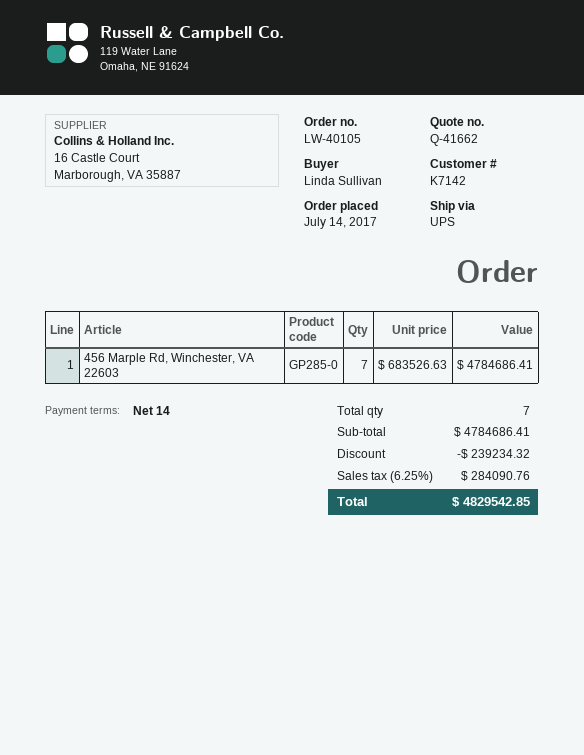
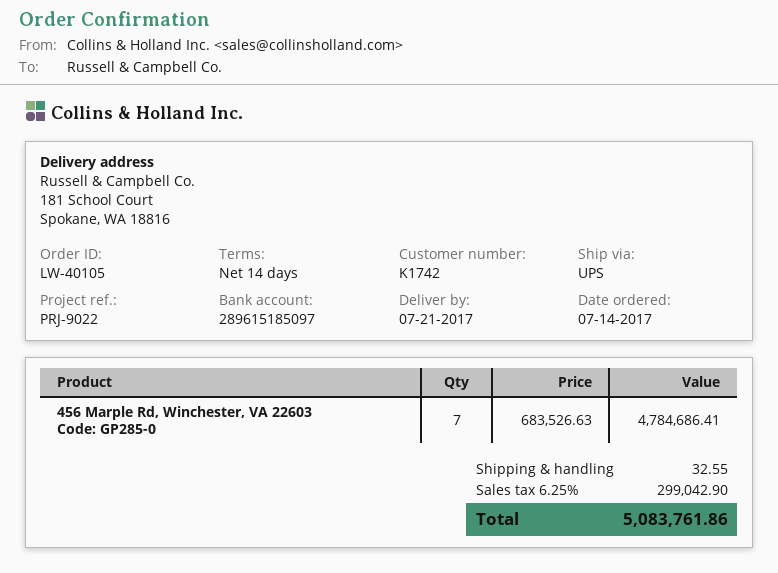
customer number: K7142 -> K1742
discount: 239234.32 -> none
shipping: none -> 32.55
tax: 6.25% = 284090.76 -> 6.25% = 299042.90
total: 4829542.85 -> 5083761.86

